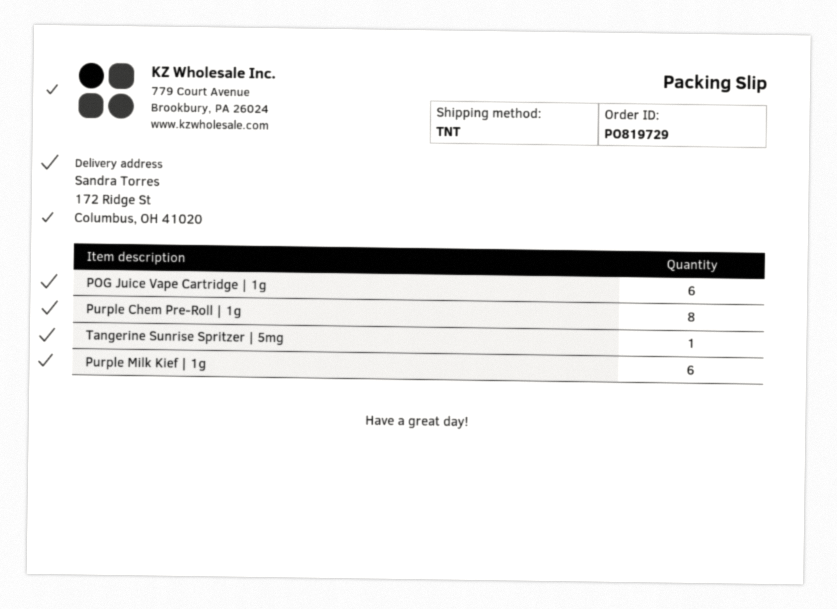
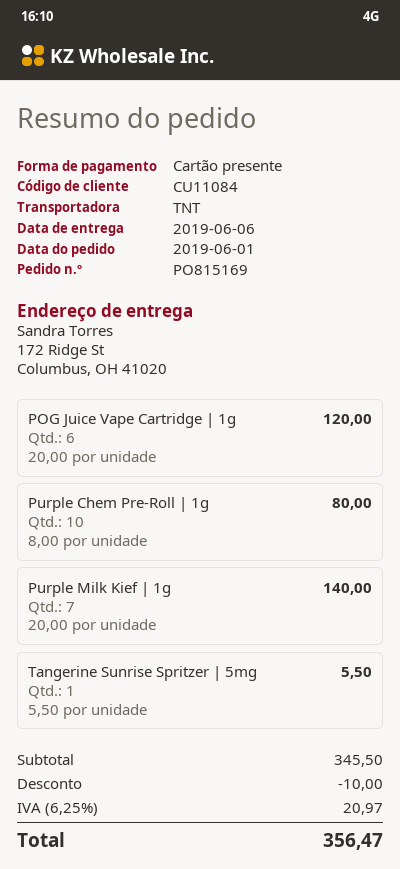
order number: PO819729 -> PO815169
Purple Chem Pre-Roll | 1g: 8 -> 10
Purple Milk Kief | 1g: 6 -> 7

